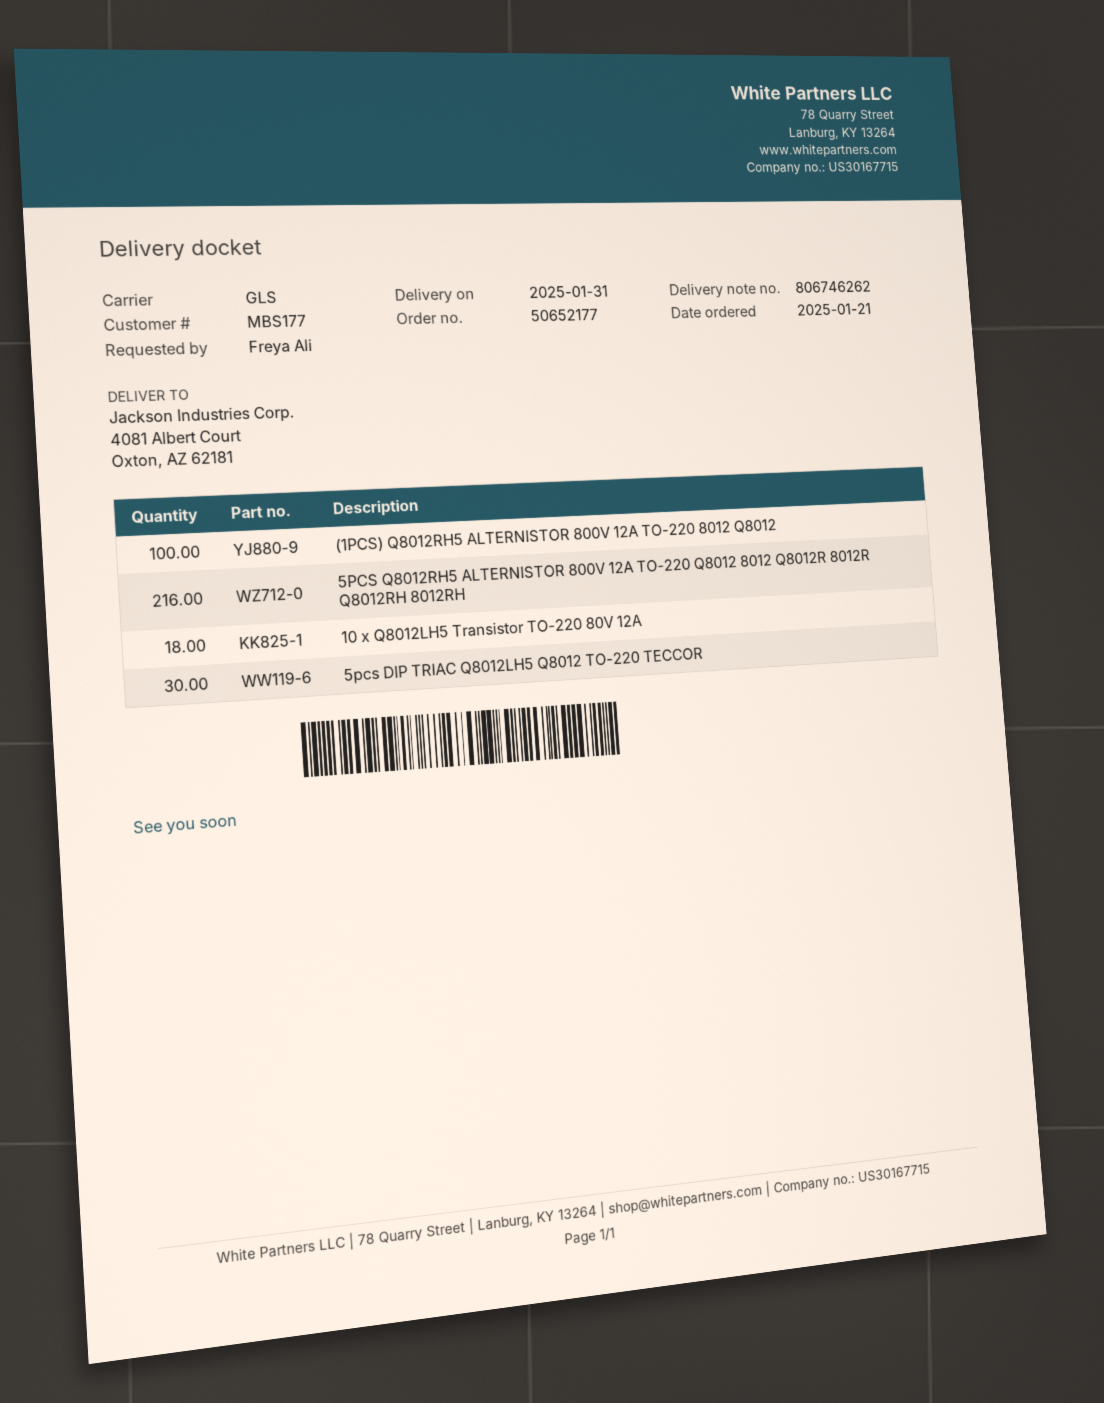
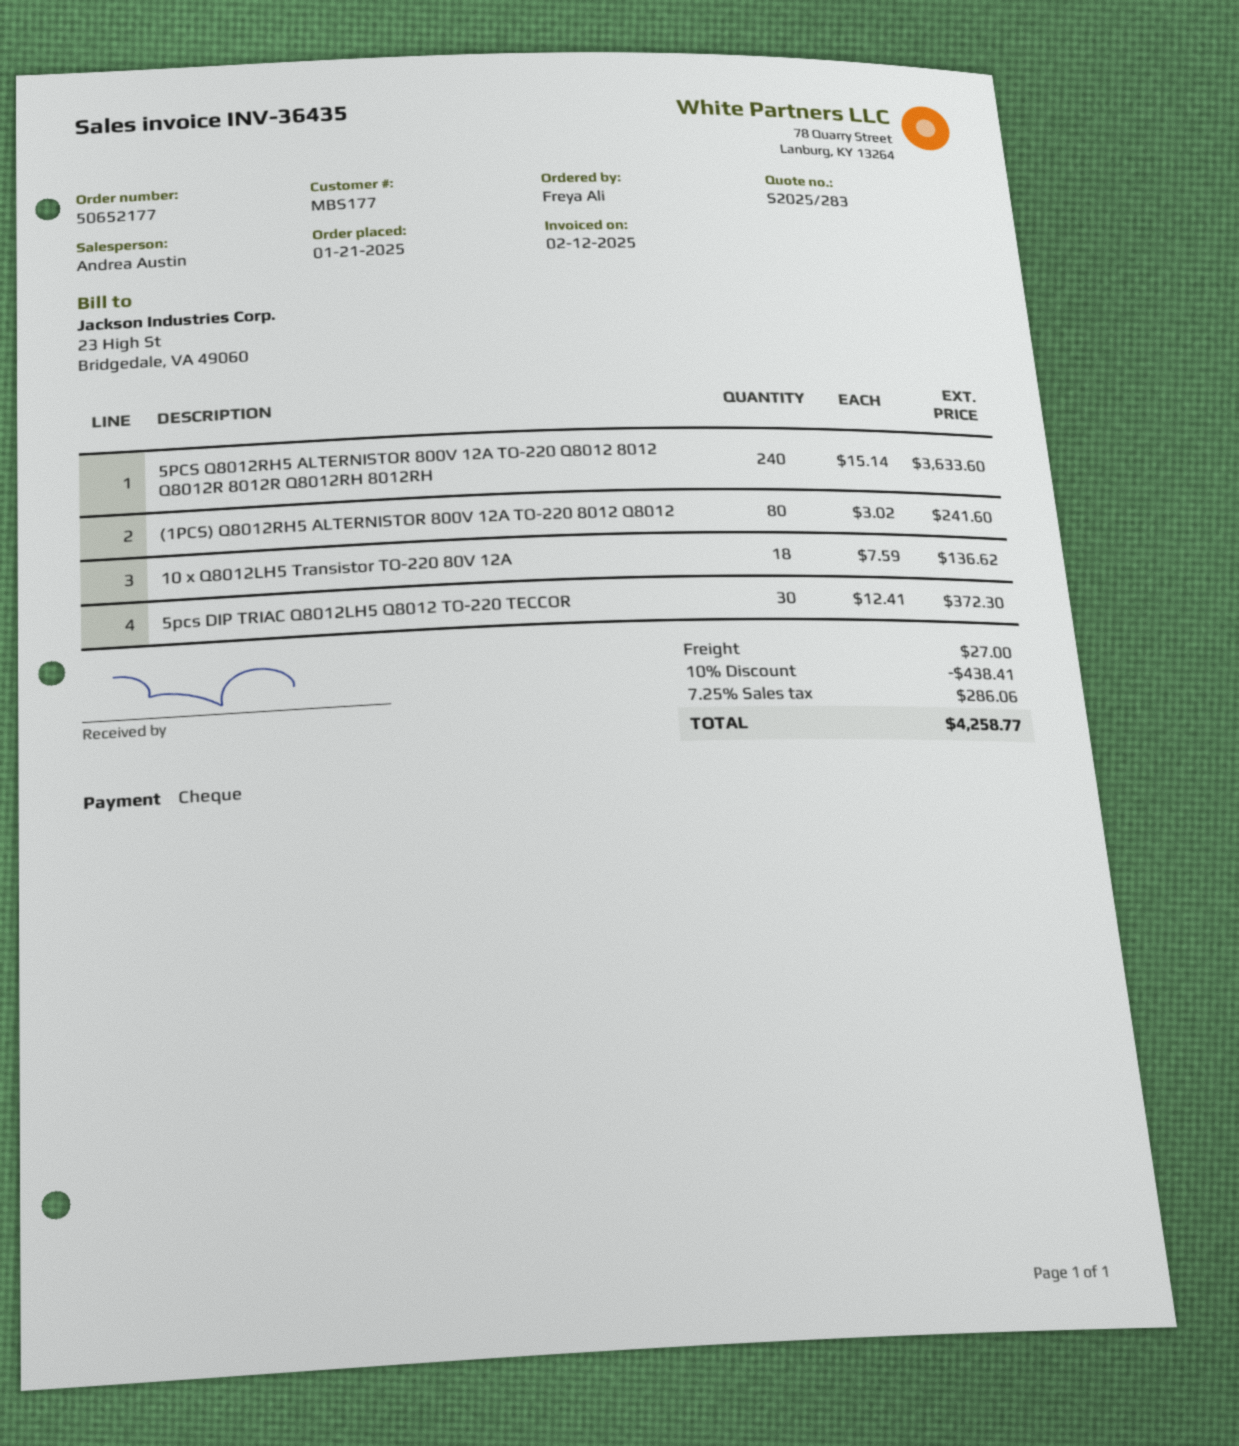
(1PCS) Q8012RH5 ALTERNISTOR 800V 12A TO-220 8012 Q8012: 100 -> 80
5PCS Q8012RH5 ALTERNISTOR 800V 12A TO-220 Q8012 8012 Q8012R 8012R Q8012RH 8012RH: 216 -> 240

